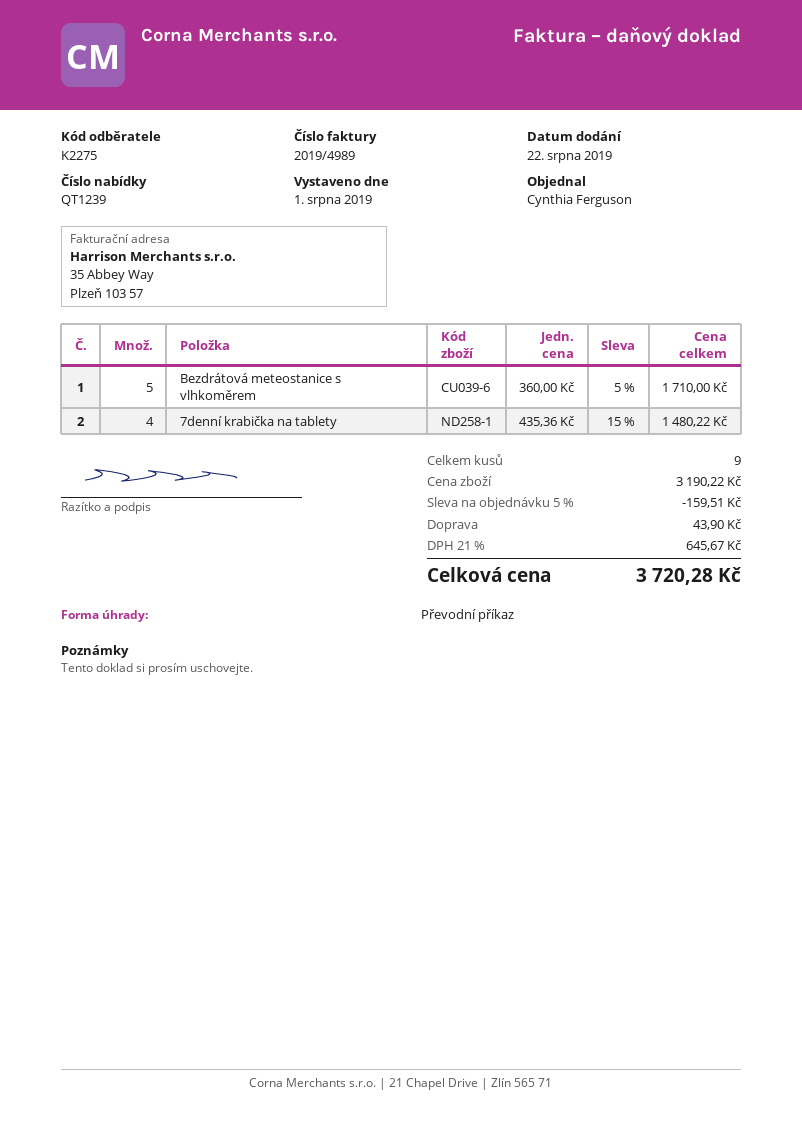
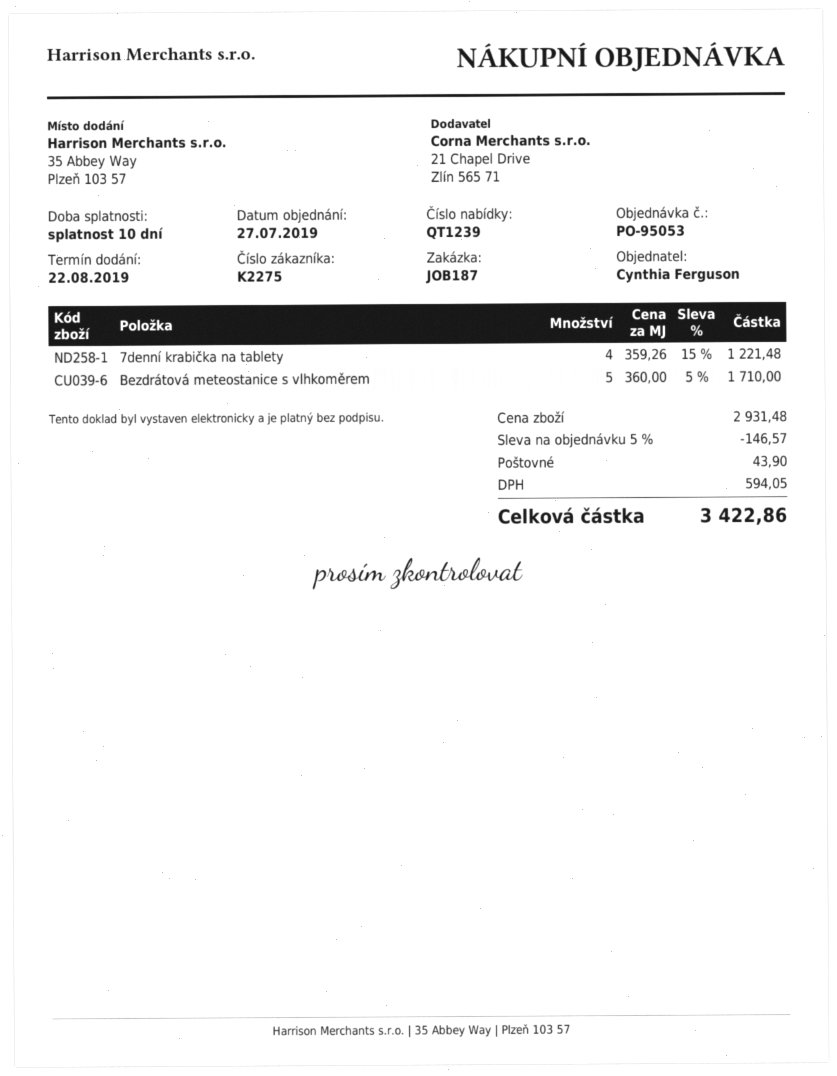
7denní krabička na tablety: 4 x 435.36 - 15% = 1480.22 -> 4 x 359.26 - 15% = 1221.48
subtotal: 3190.22 -> 2931.48
discount: 5% = 159.51 -> 5% = 146.57
tax: 645.67 -> 594.05
total: 3720.28 -> 3422.86

